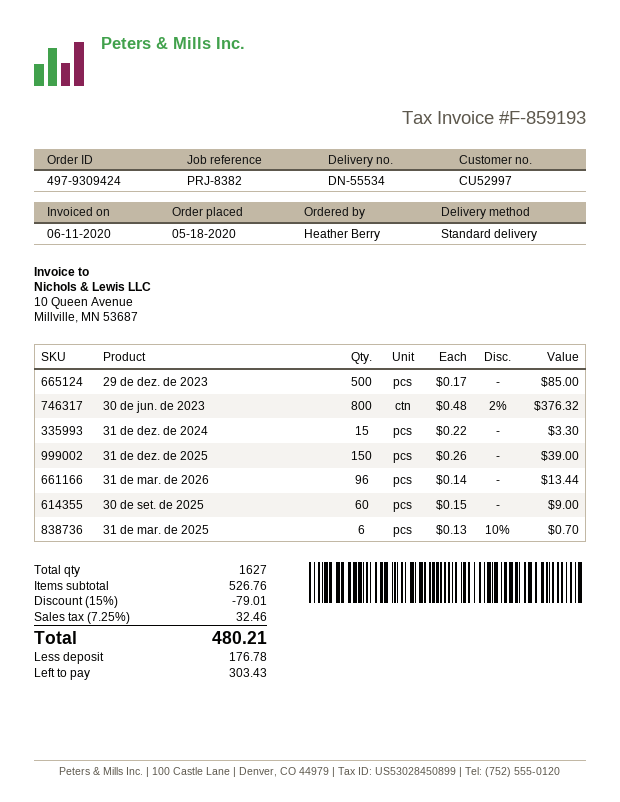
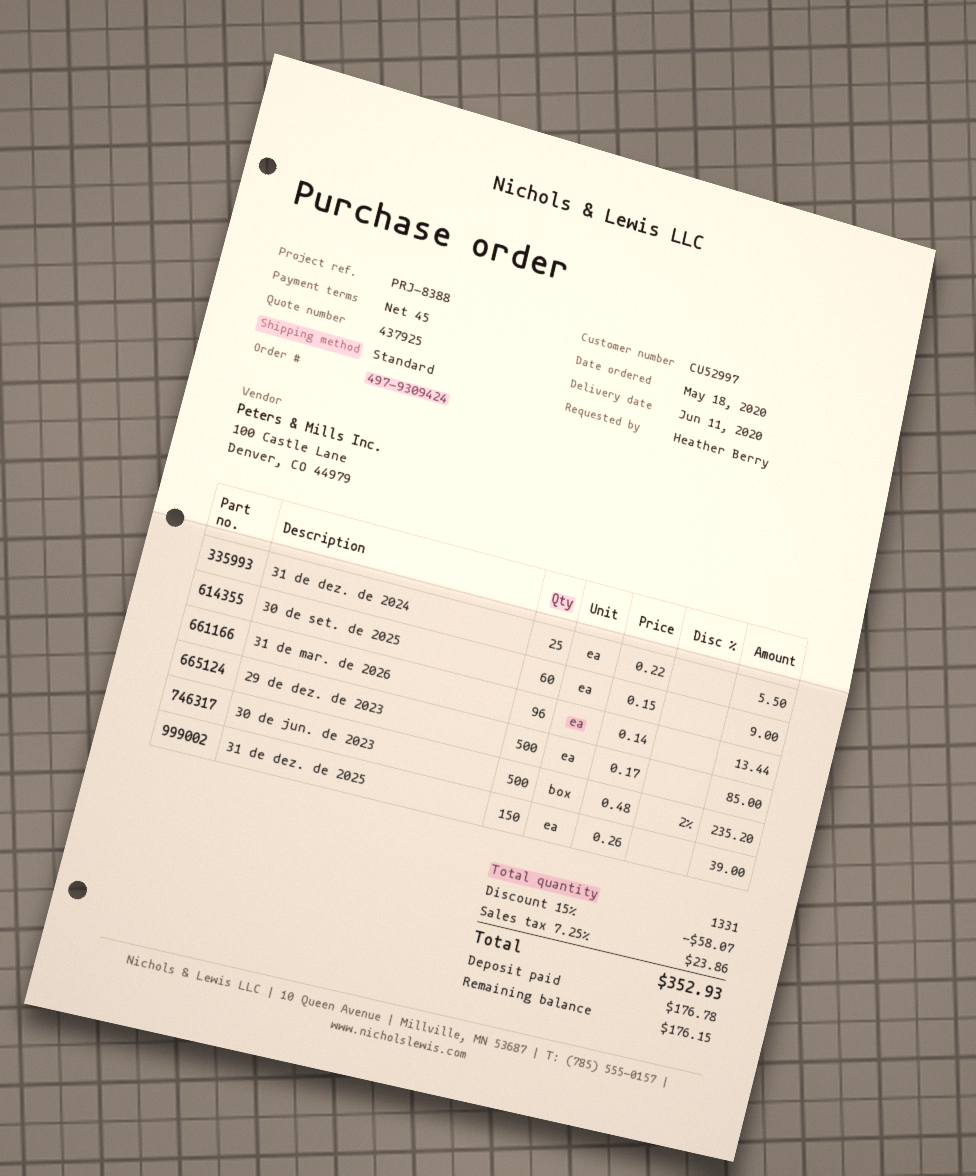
reference: PRJ-8382 -> PRJ-8388
30 de jun. de 2023: 800 x 0.48 - 2% = 376.32 -> 500 x 0.48 - 2% = 235.20
31 de dez. de 2024: 15 x 0.22 = 3.30 -> 25 x 0.22 = 5.50
31 de mar. de 2025: 6 x 0.13 - 10% = 0.70 -> none
total quantity: 1627 -> 1331
discount: 15% = 79.01 -> 15% = 58.07
tax: 7.25% = 32.46 -> 7.25% = 23.86
total: 480.21 -> 352.93
balance: 303.43 -> 176.15

